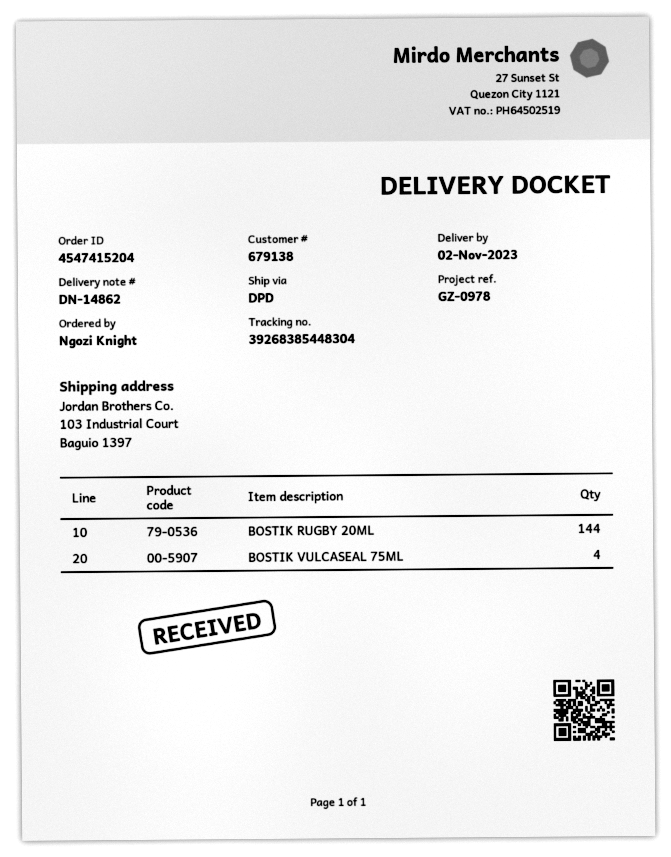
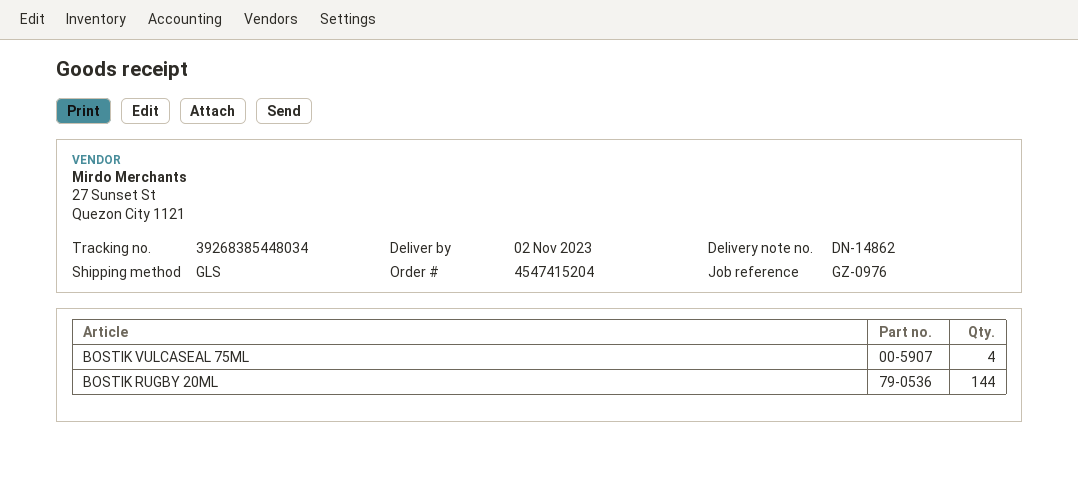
reference: GZ-0978 -> GZ-0976
shipping method: DPD -> GLS
tracking number: 39268385448304 -> 39268385448034

